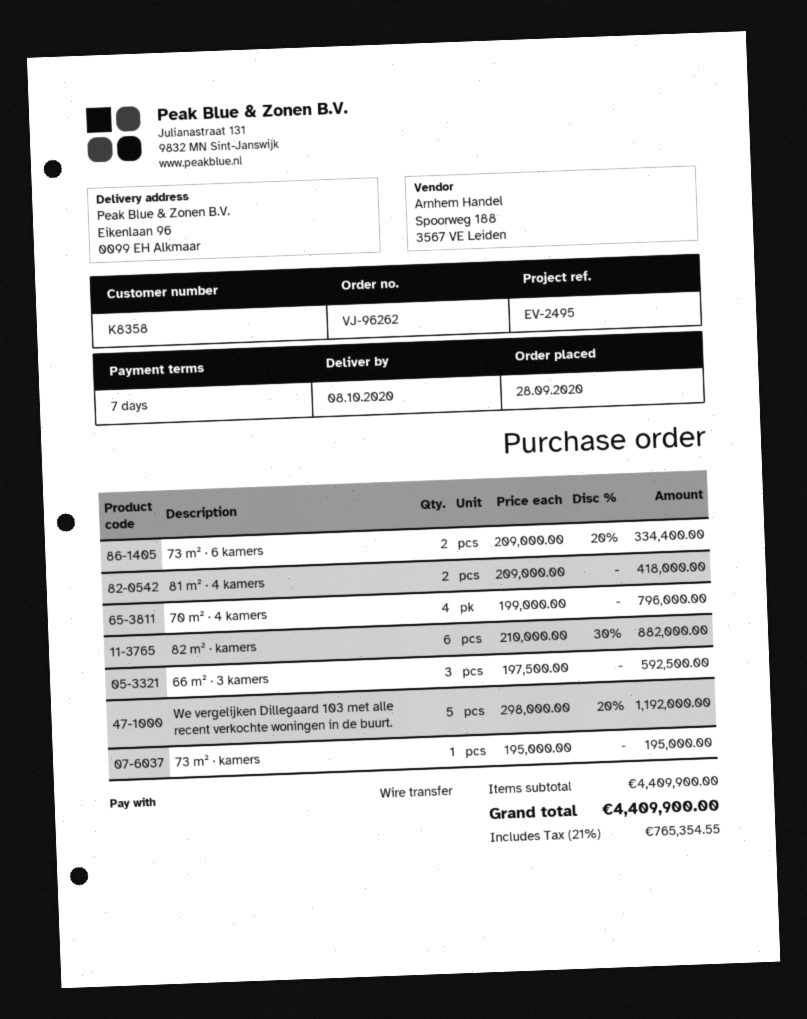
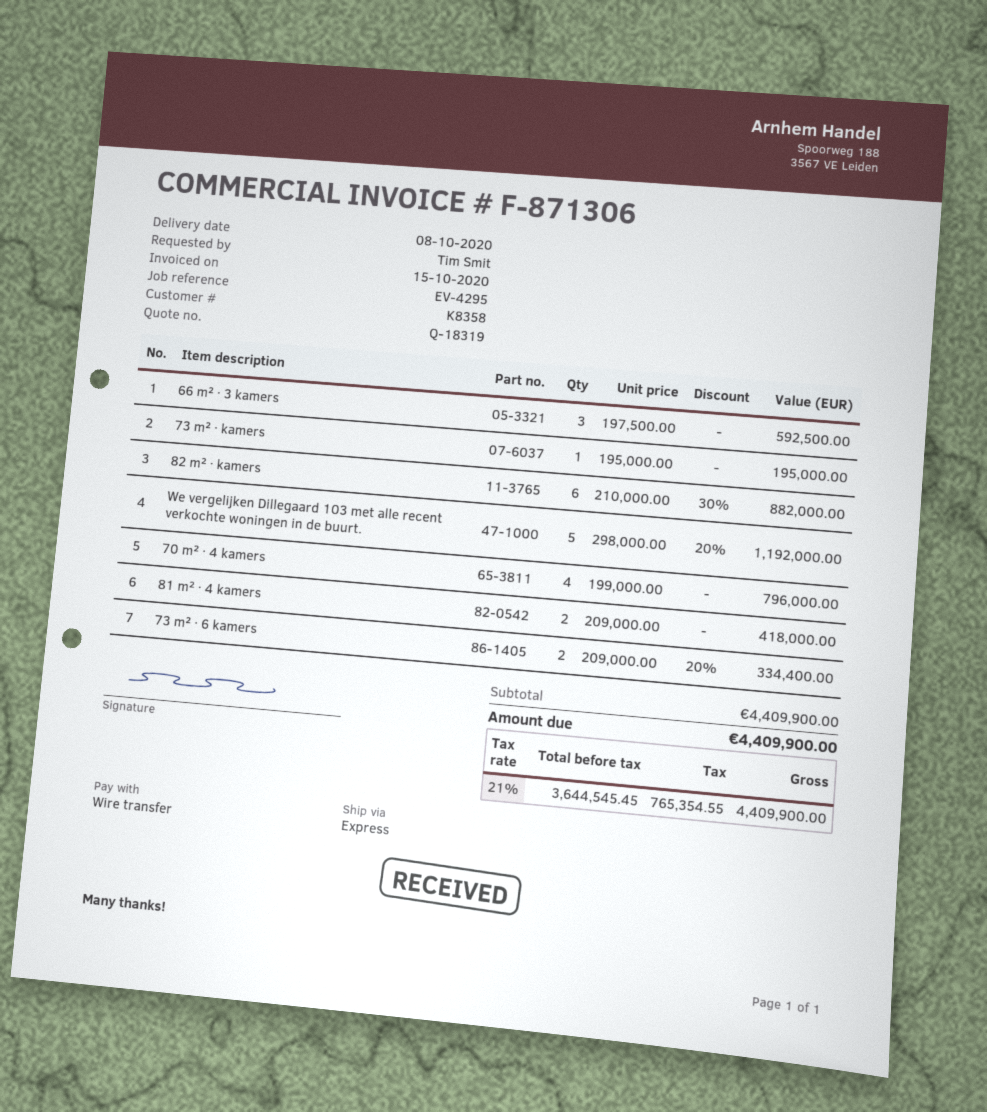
reference: EV-2495 -> EV-4295

